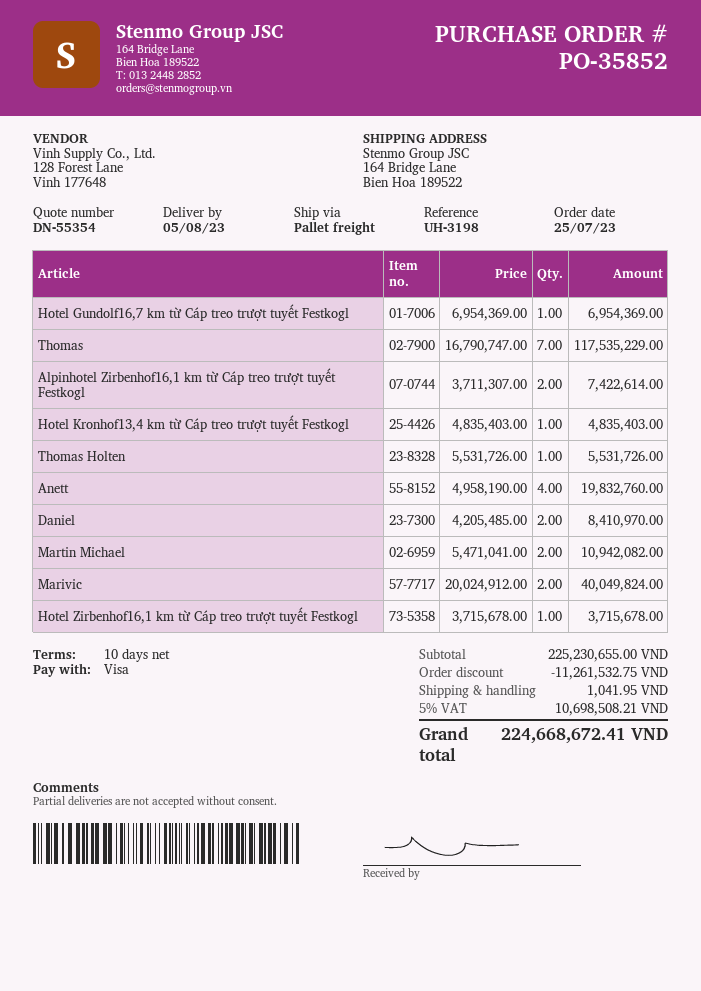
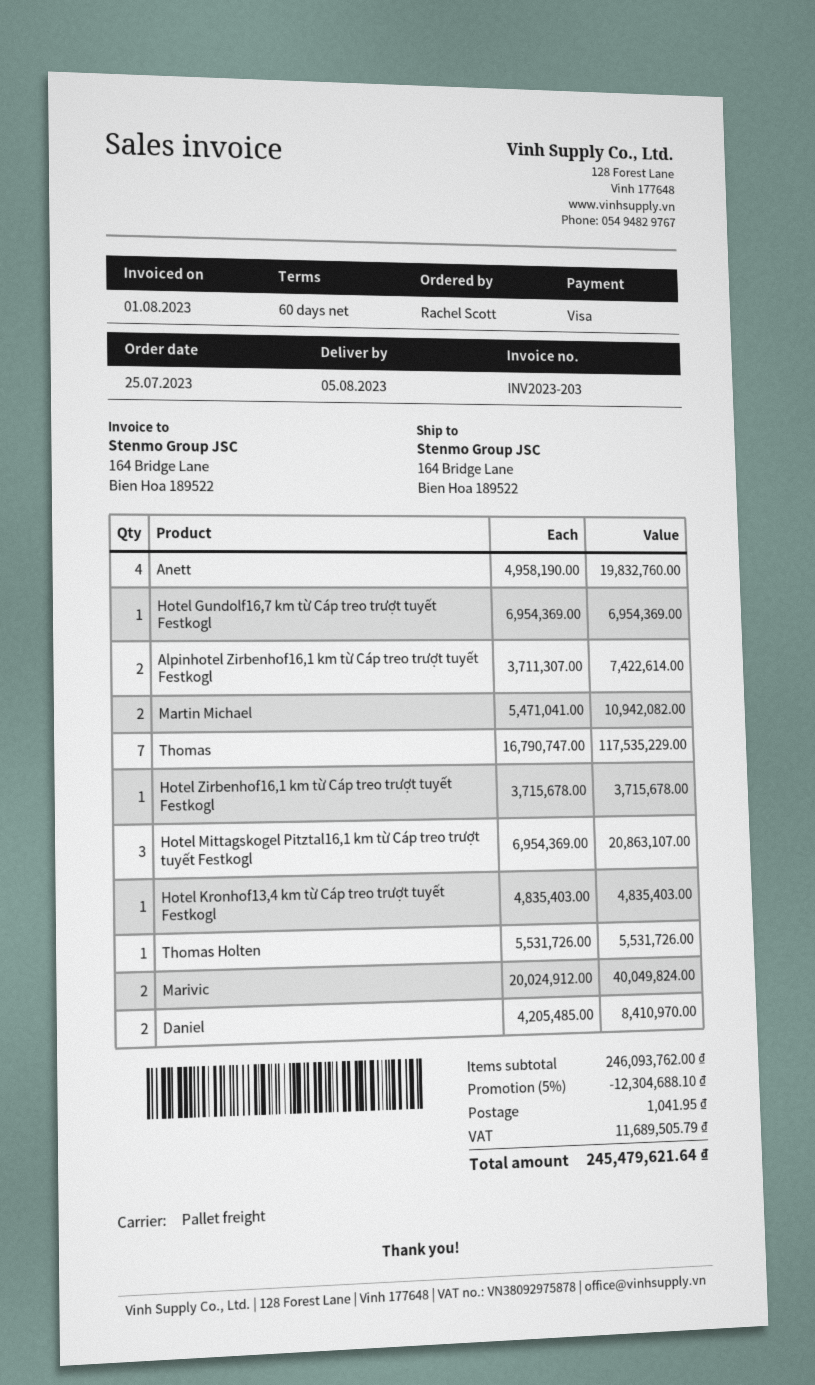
payment terms: 10 days -> 60 days
Hotel Mittagskogel Pitztal16,1 km từ Cáp treo trượt tuyết Festkogl: none -> 3 x 6954369.00 = 20863107.00
subtotal: 225230655.00 -> 246093762.00
discount: 11261532.75 -> 12304688.10
tax: 10698508.21 -> 11689505.79
total: 224668672.41 -> 245479621.64

